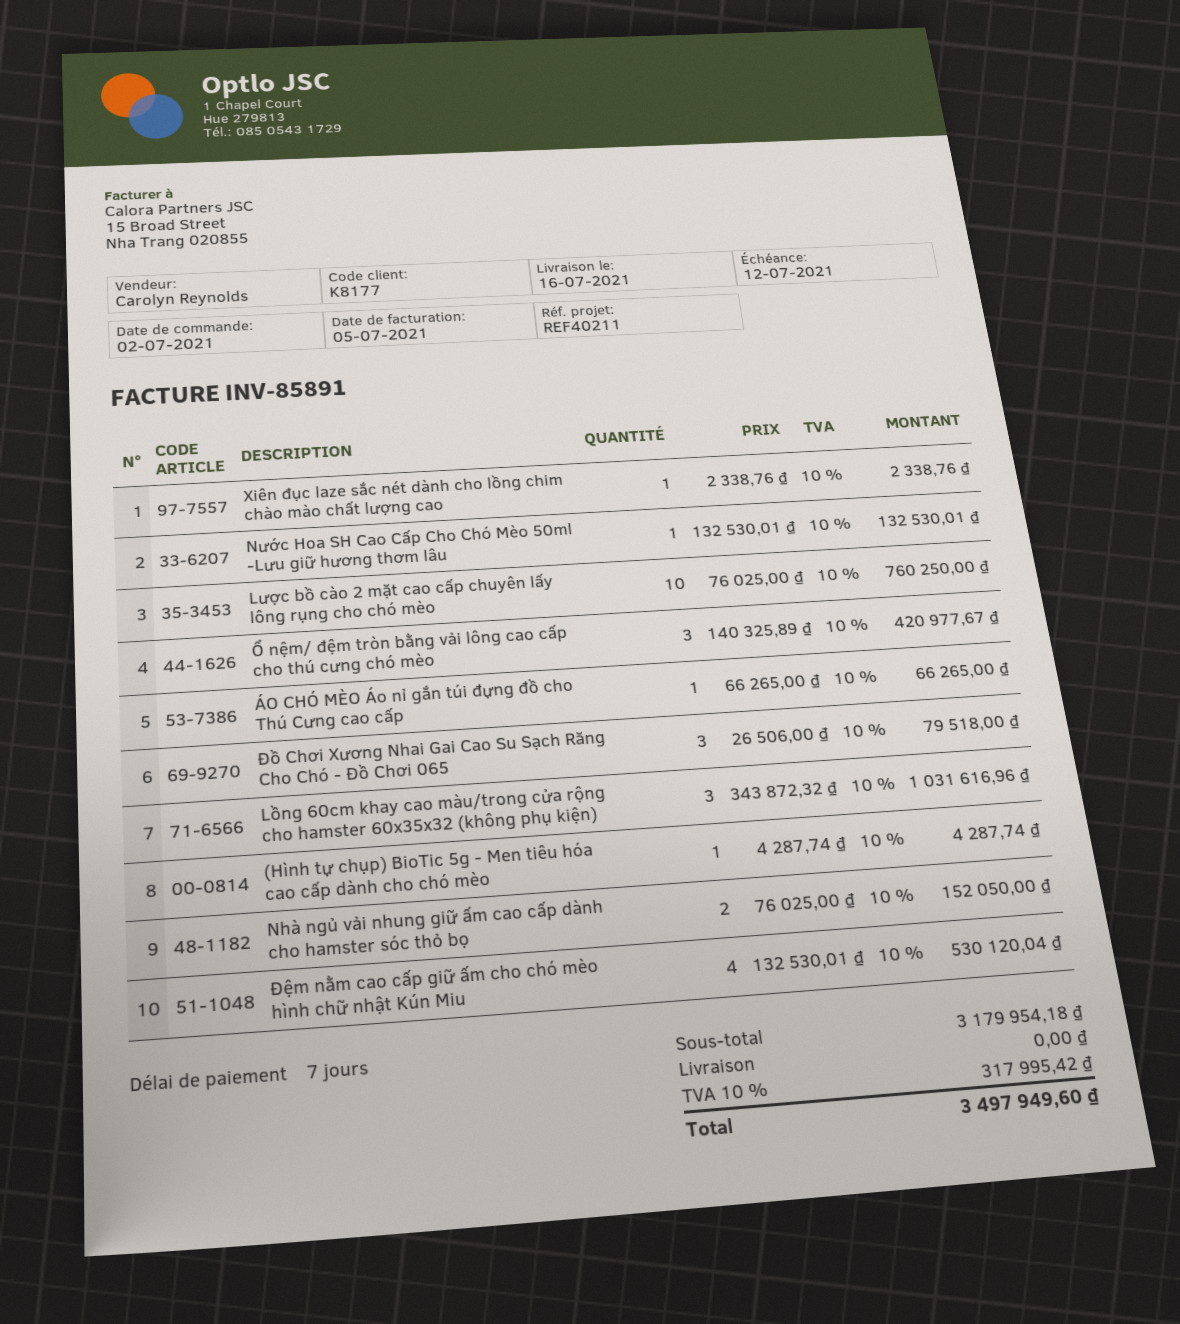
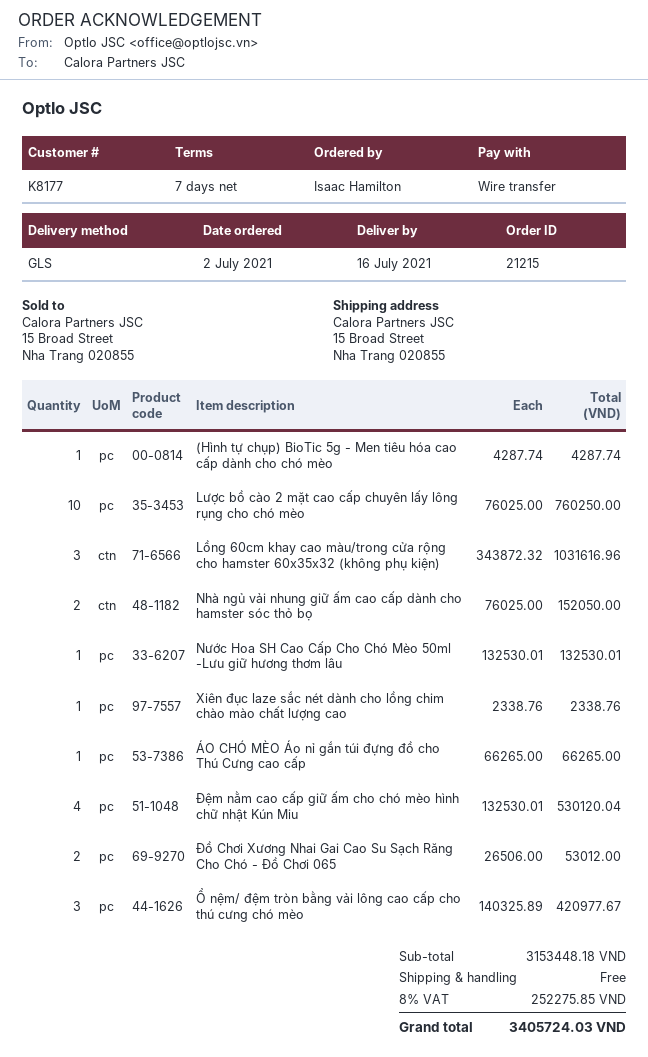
Đồ Chơi Xương Nhai Gai Cao Su Sạch Răng Cho Chó - Đồ Chơi 065: 3 x 26506.00 = 79518.00 -> 2 x 26506.00 = 53012.00
subtotal: 3179954.18 -> 3153448.18
tax: 10% = 317995.42 -> 8% = 252275.85
total: 3497949.60 -> 3405724.03

